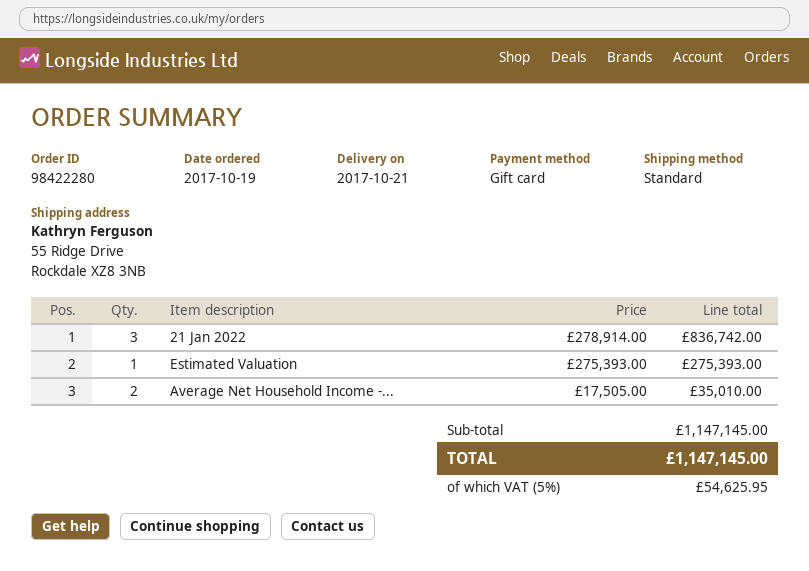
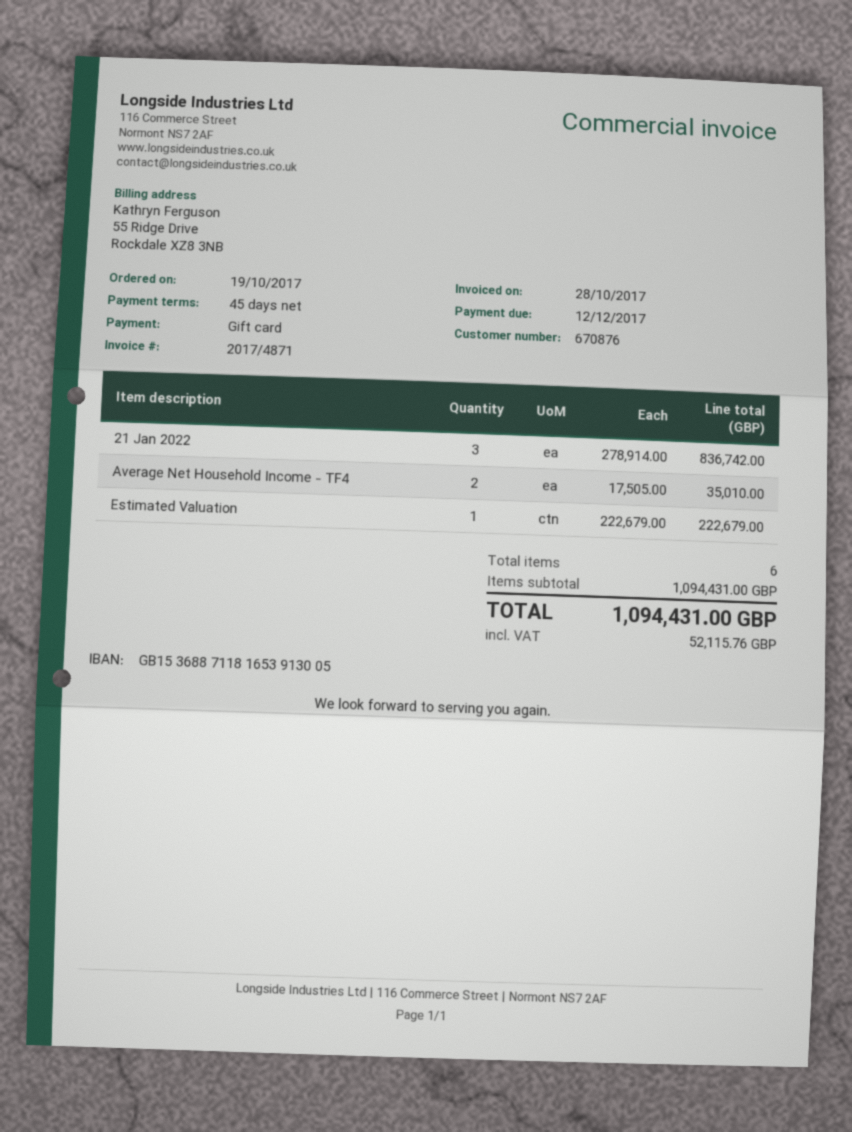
Estimated Valuation: 1 x 275393.00 = 275393.00 -> 1 x 222679.00 = 222679.00
subtotal: 1147145.00 -> 1094431.00
tax: 54625.95 -> 52115.76
total: 1147145.00 -> 1094431.00

